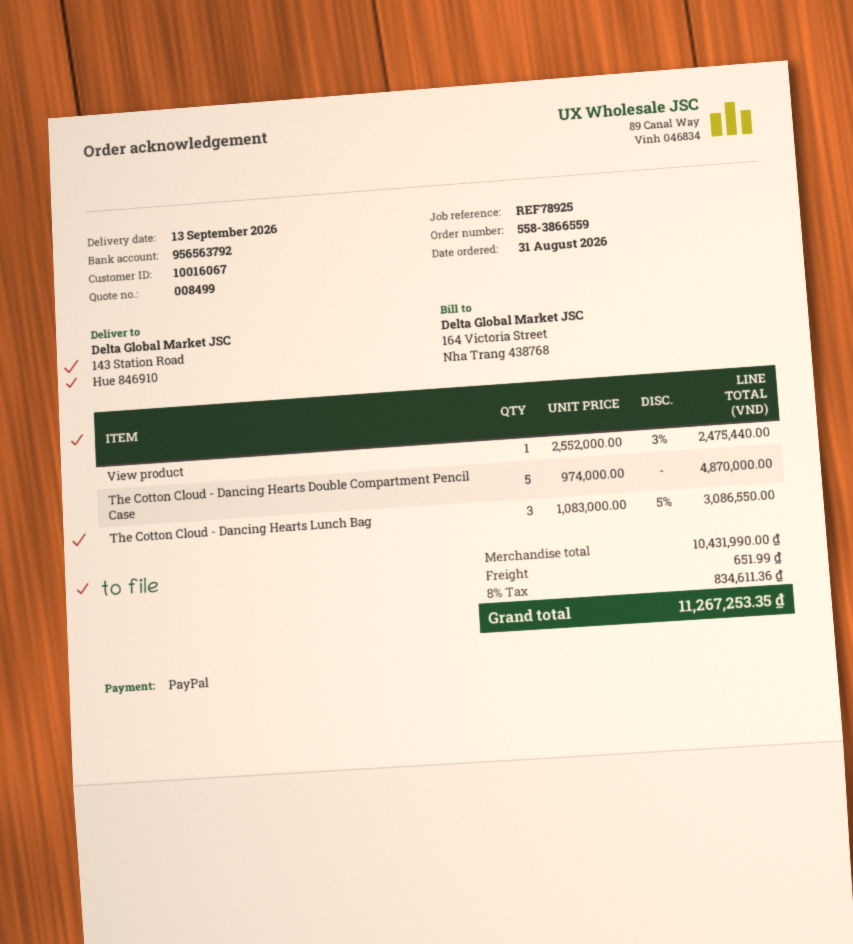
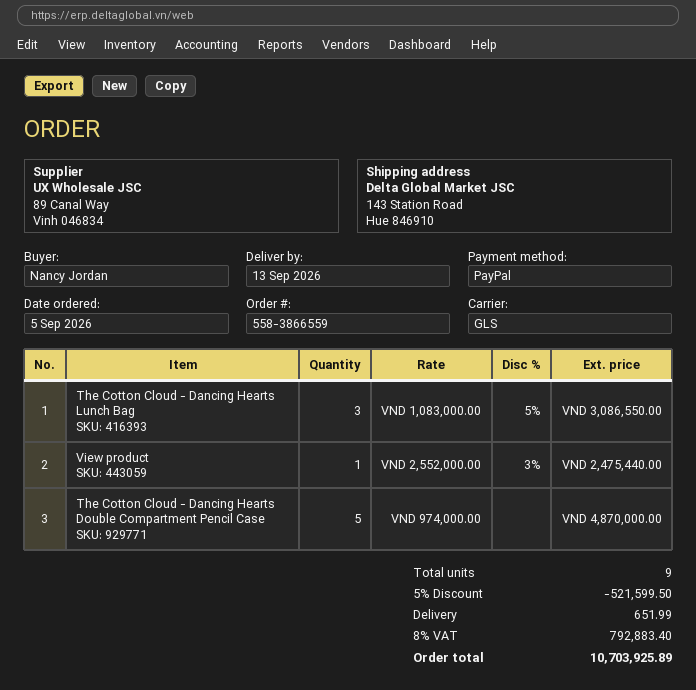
order date: 2026-08-31 -> 2026-09-05
discount: none -> 5% = 521599.50
tax: 8% = 834611.36 -> 8% = 792883.40
total: 11267253.35 -> 10703925.89

